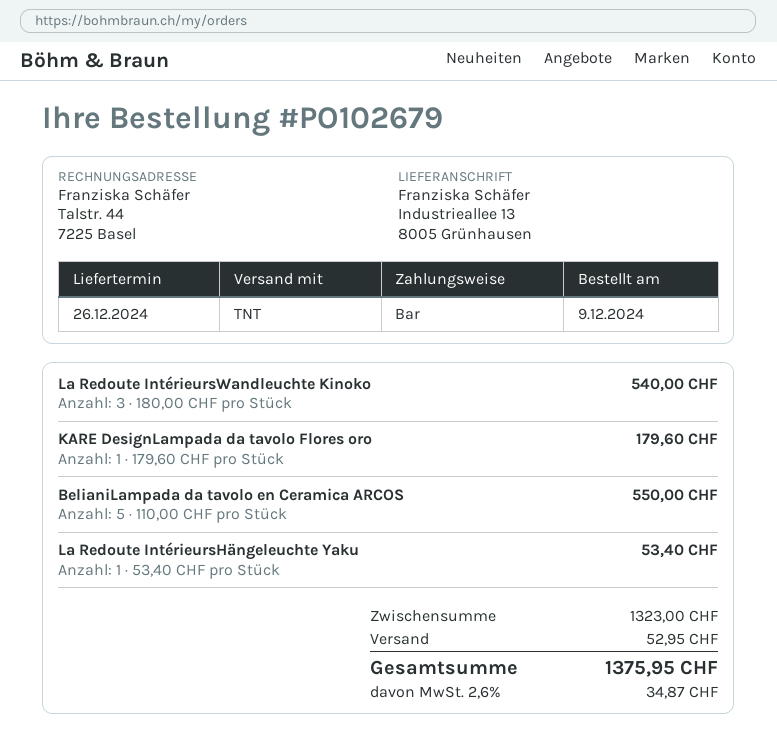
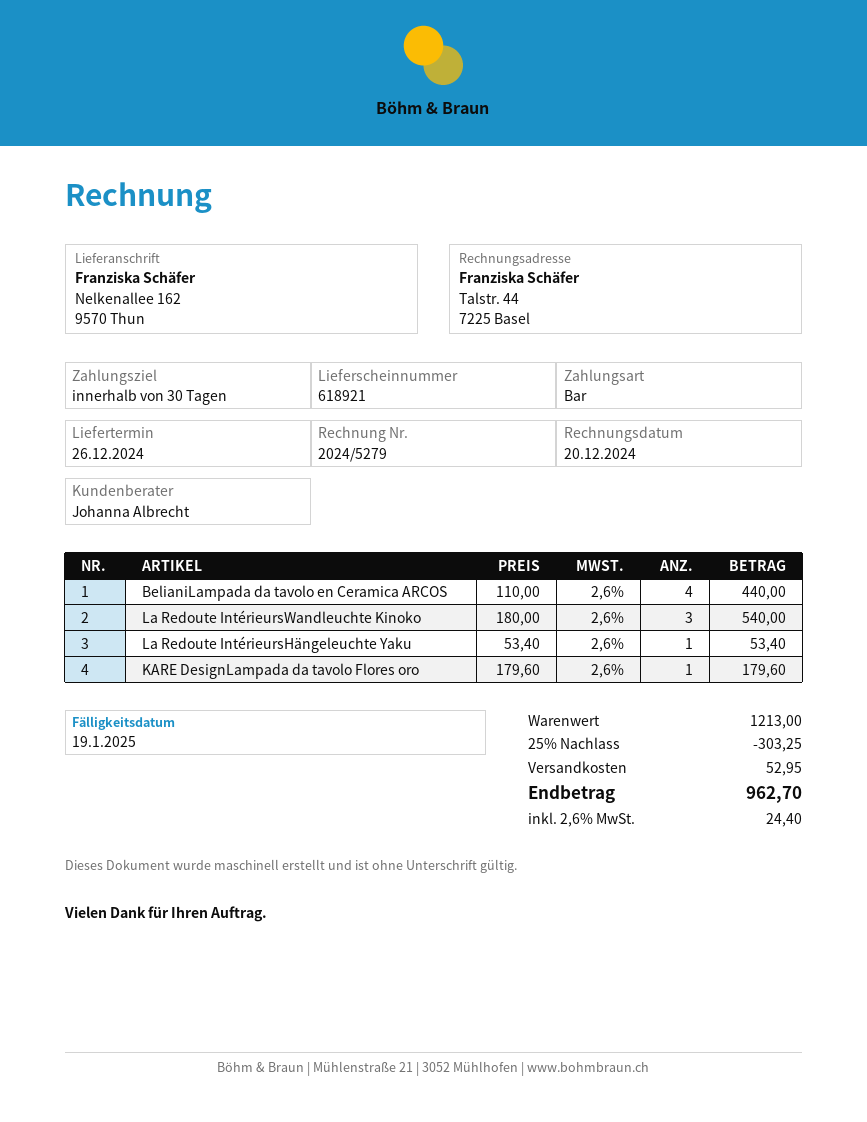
ship to: Industrieallee 13, 8005 Grünhausen -> Nelkenallee 162, 9570 Thun
BelianiLampada da tavolo en Ceramica ARCOS: 5 x 110.00 = 550.00 -> 4 x 110.00 = 440.00
subtotal: 1323.00 -> 1213.00
discount: none -> 25% = 303.25
tax: 2.6% = 34.87 -> 2.6% = 24.40
total: 1375.95 -> 962.70

